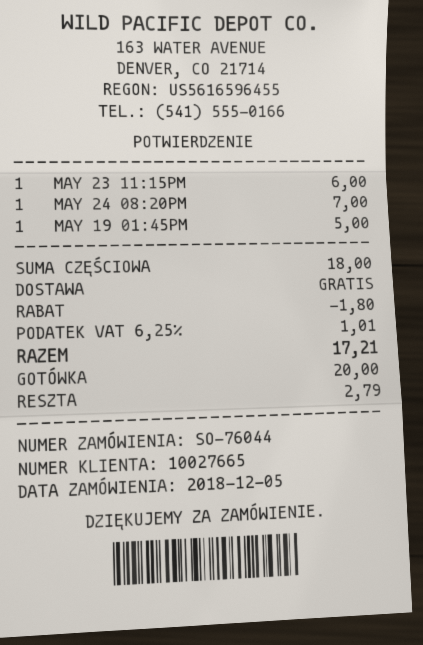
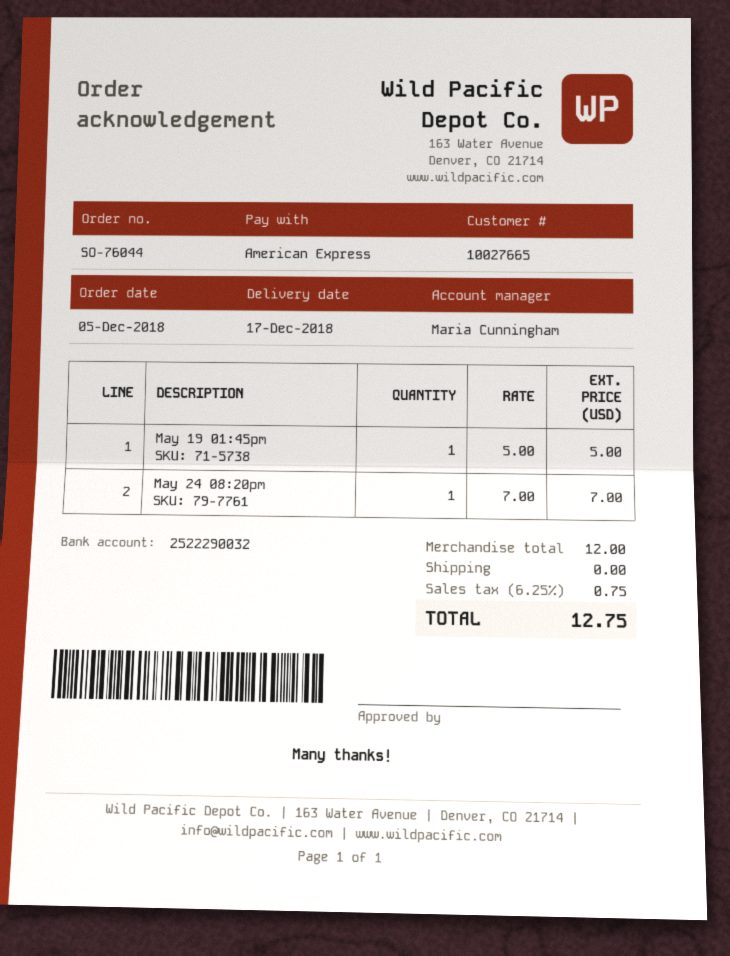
payment method: cash -> American Express
MAY 23 11:15PM: 1 for 6.00 -> none
subtotal: 18.00 -> 12.00
discount: 1.80 -> none
tax: 6.25% = 1.01 -> 6.25% = 0.75
total: 17.21 -> 12.75

